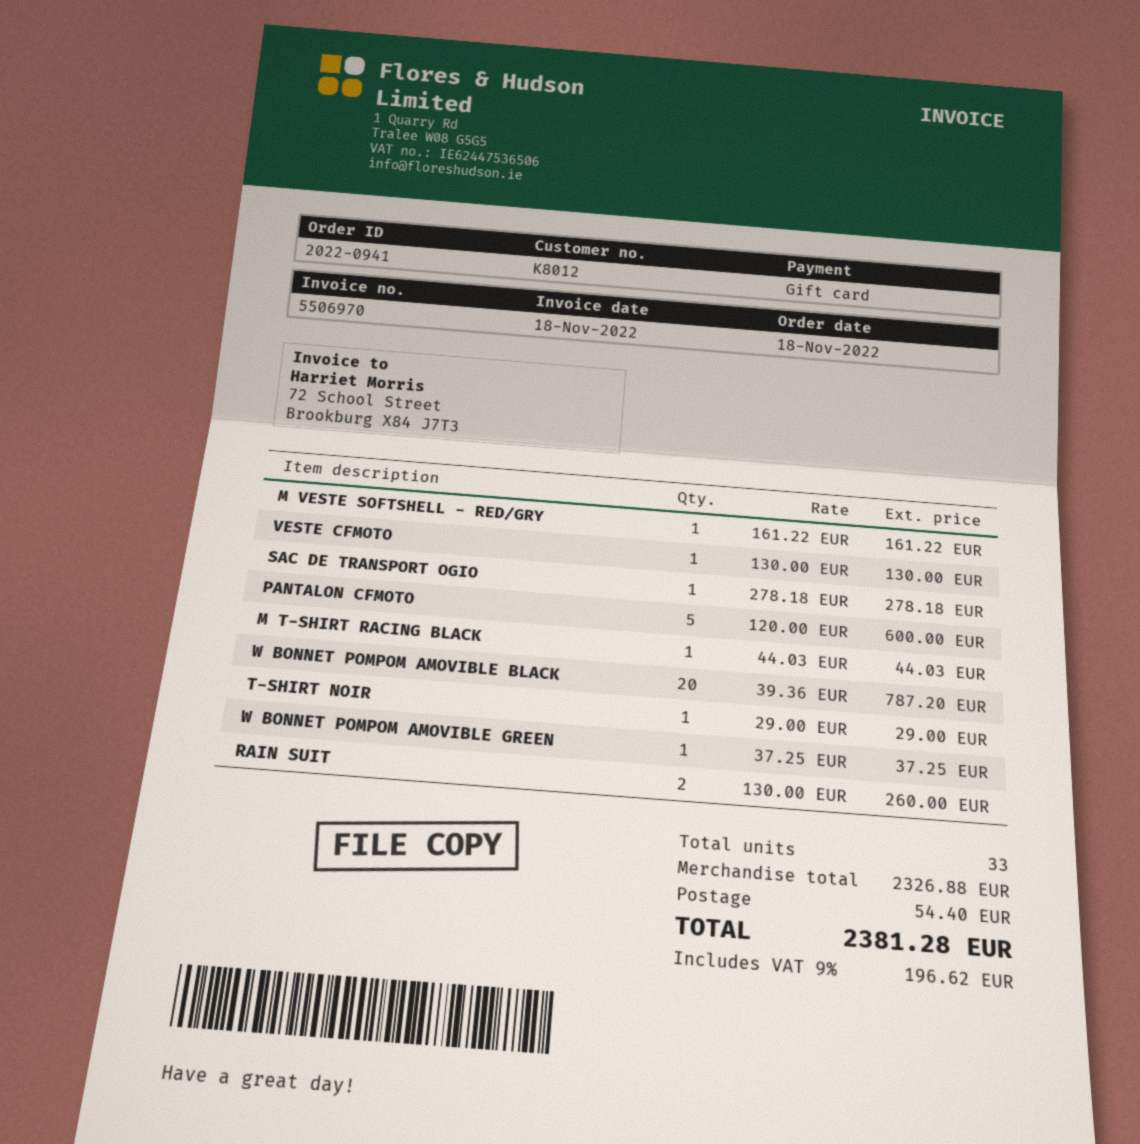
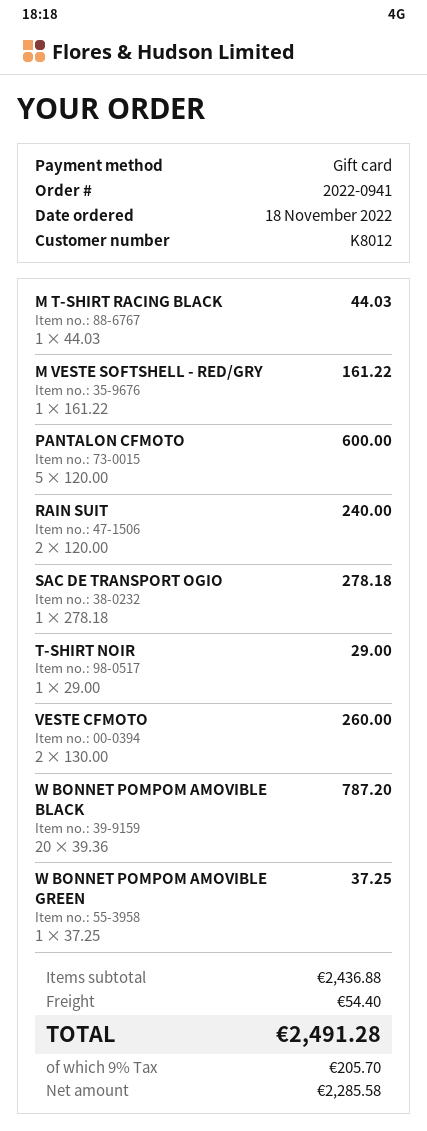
VESTE CFMOTO: 1 x 130.00 = 130.00 -> 2 x 130.00 = 260.00
RAIN SUIT: 2 x 130.00 = 260.00 -> 2 x 120.00 = 240.00
subtotal: 2326.88 -> 2436.88
tax: 9% = 196.62 -> 9% = 205.70
total: 2381.28 -> 2491.28

